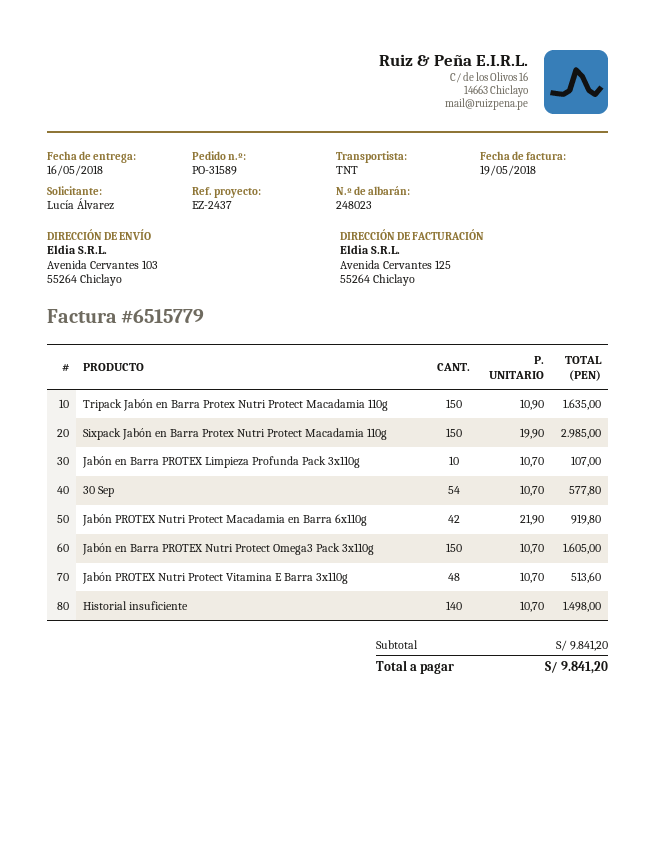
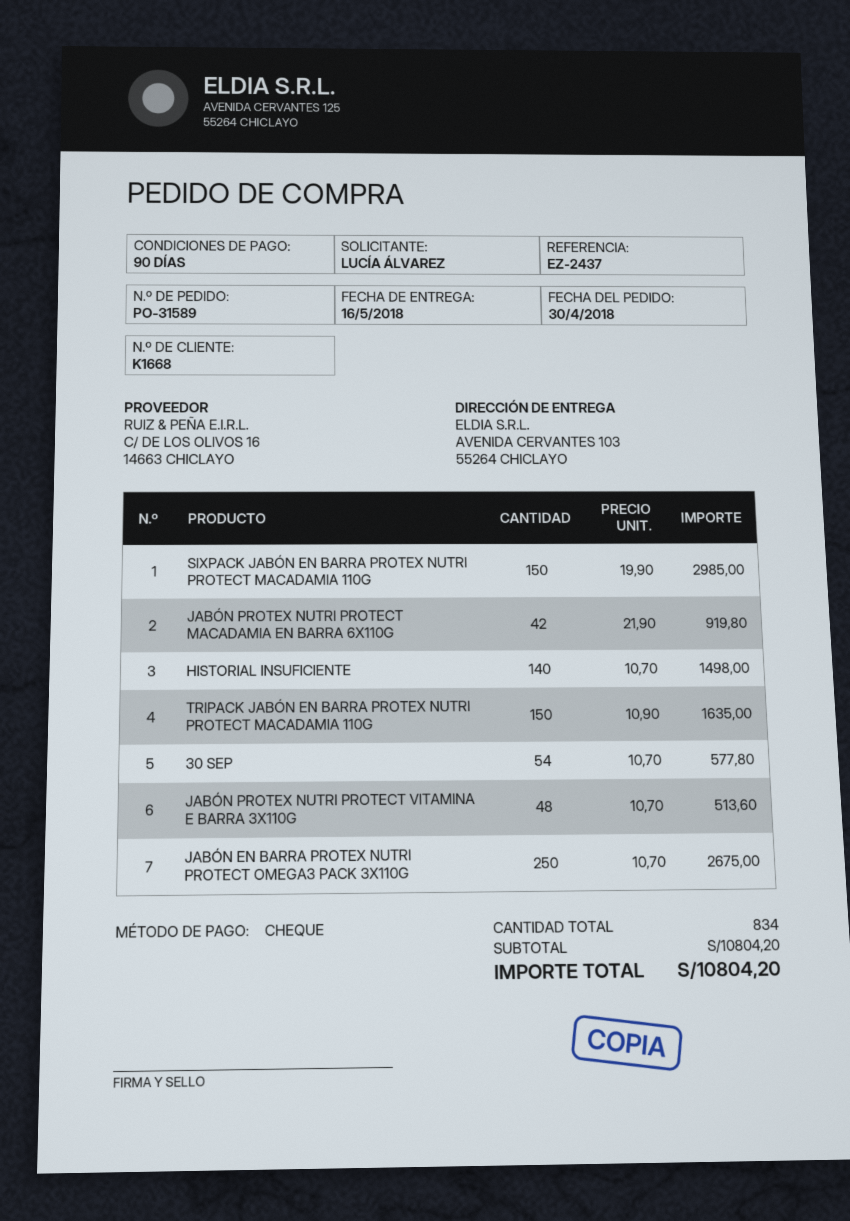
Jabón en Barra PROTEX Limpieza Profunda Pack 3x110g: 10 x 10.70 = 107.00 -> none
Jabón en Barra PROTEX Nutri Protect Omega3 Pack 3x110g: 150 x 10.70 = 1605.00 -> 250 x 10.70 = 2675.00
subtotal: 9841.20 -> 10804.20
total: 9841.20 -> 10804.20

